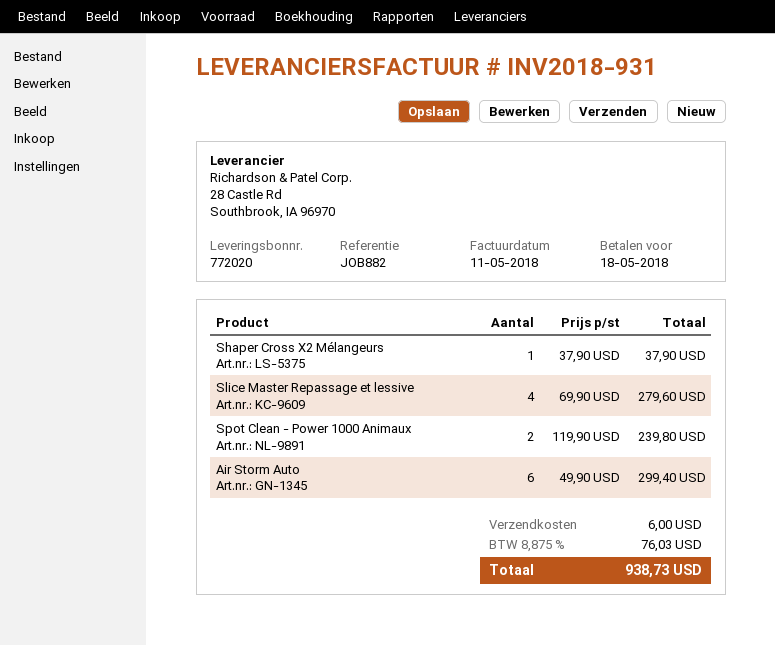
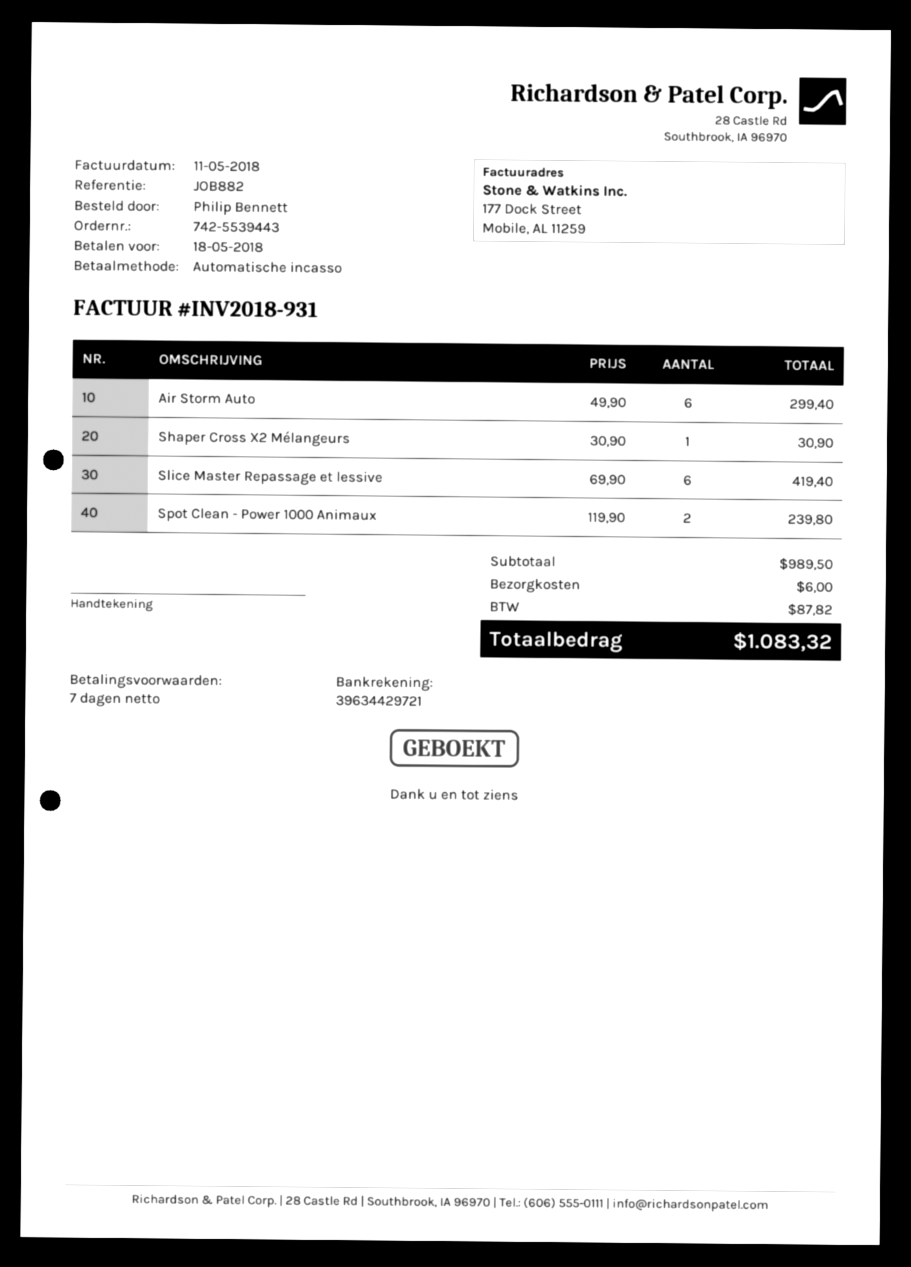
Shaper Cross X2 Mélangeurs: 1 x 37.90 = 37.90 -> 1 x 30.90 = 30.90
Slice Master Repassage et lessive: 4 x 69.90 = 279.60 -> 6 x 69.90 = 419.40
tax: 76.03 -> 87.82
total: 938.73 -> 1083.32

